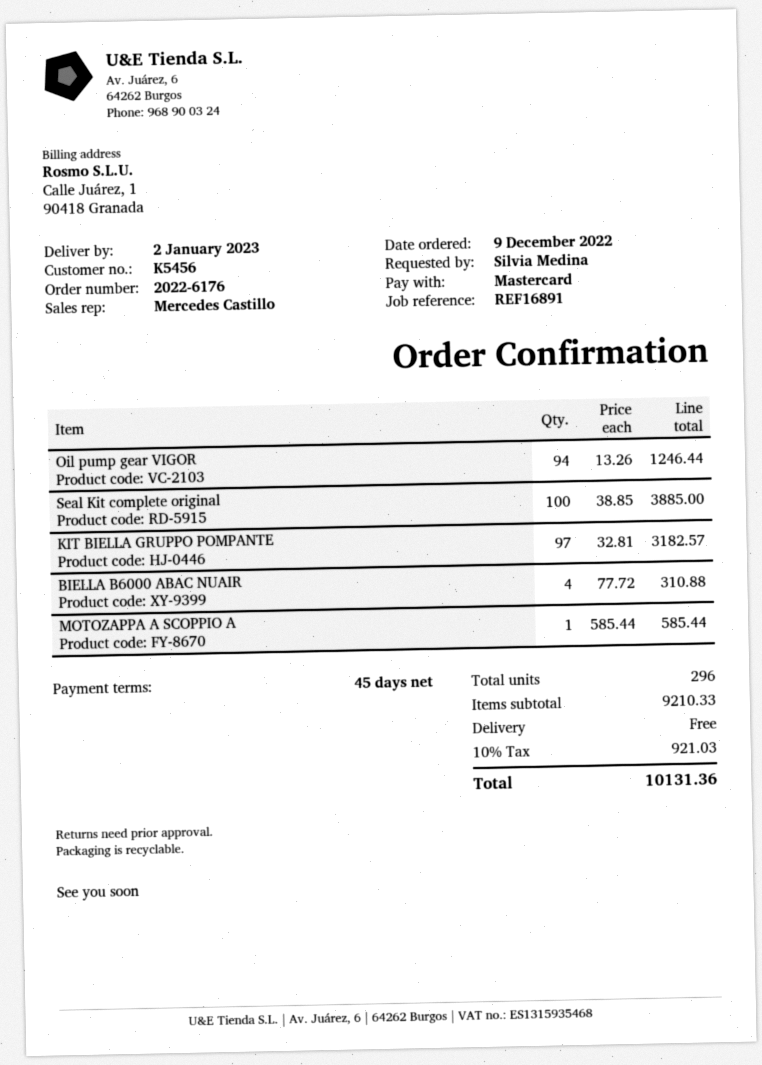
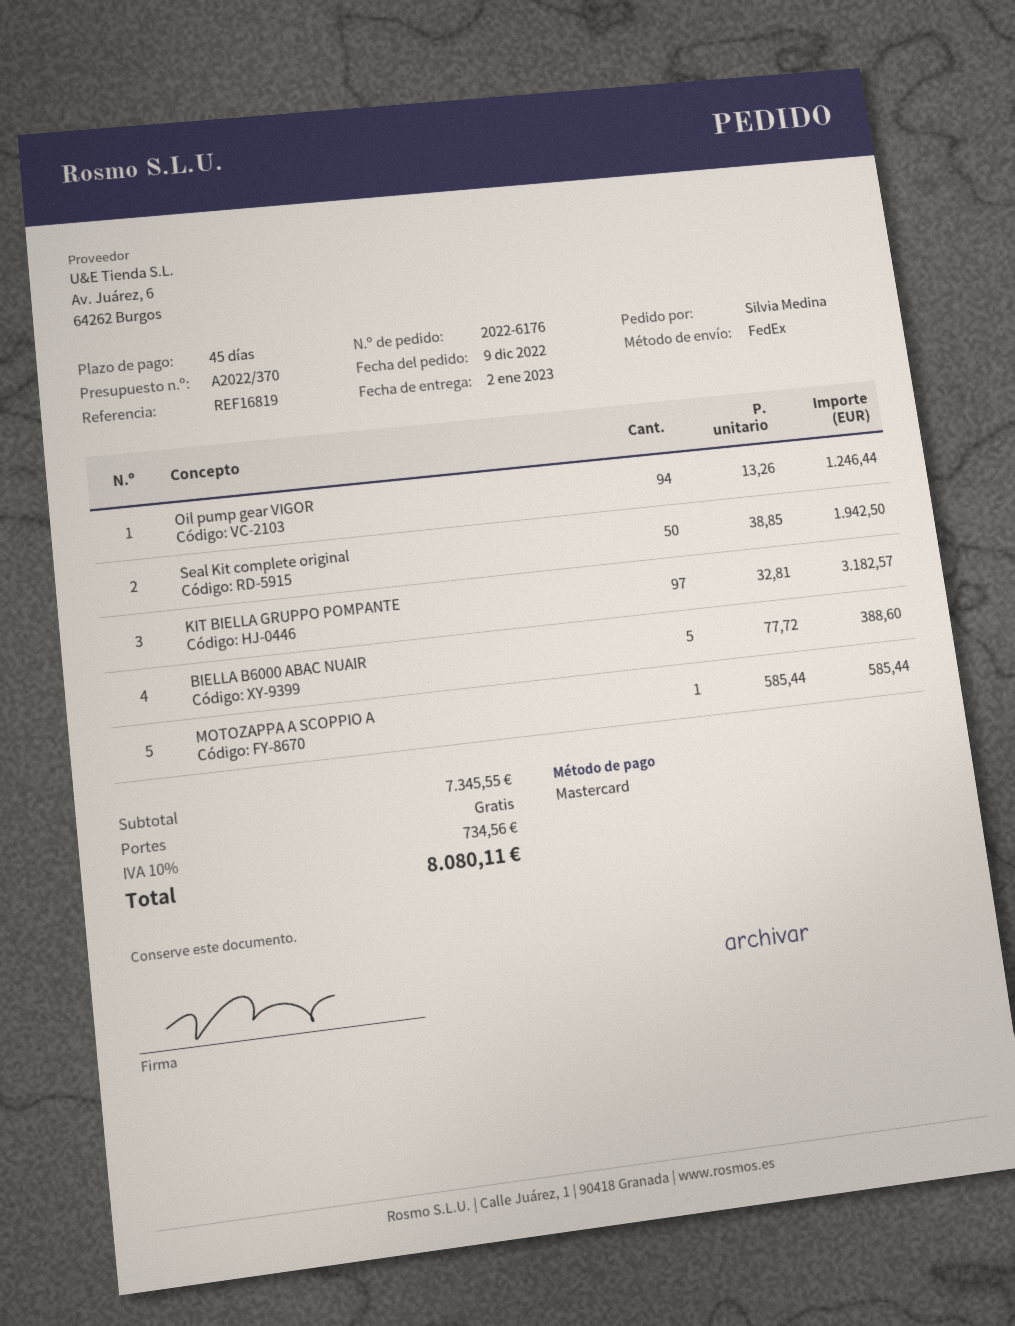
reference: REF16891 -> REF16819
Seal Kit complete original: 100 x 38.85 = 3885.00 -> 50 x 38.85 = 1942.50
BIELLA B6000 ABAC NUAIR: 4 x 77.72 = 310.88 -> 5 x 77.72 = 388.60
subtotal: 9210.33 -> 7345.55
tax: 10% = 921.03 -> 10% = 734.56
total: 10131.36 -> 8080.11

